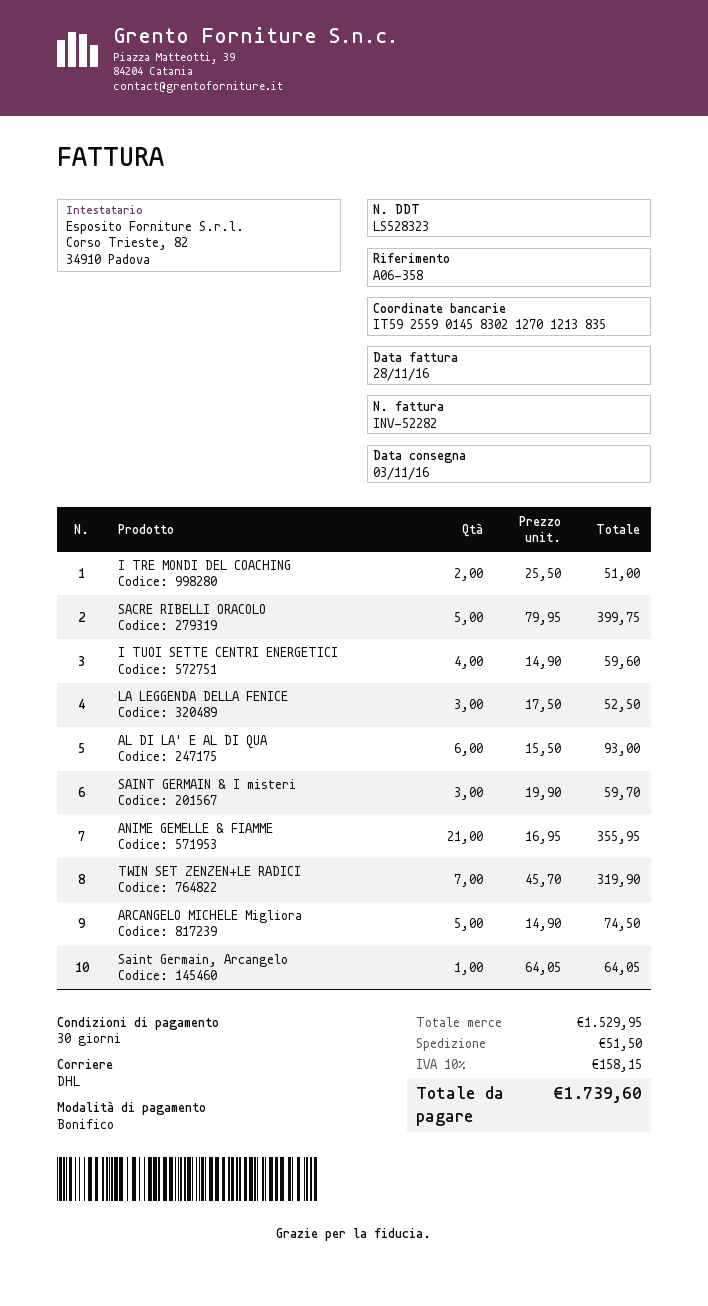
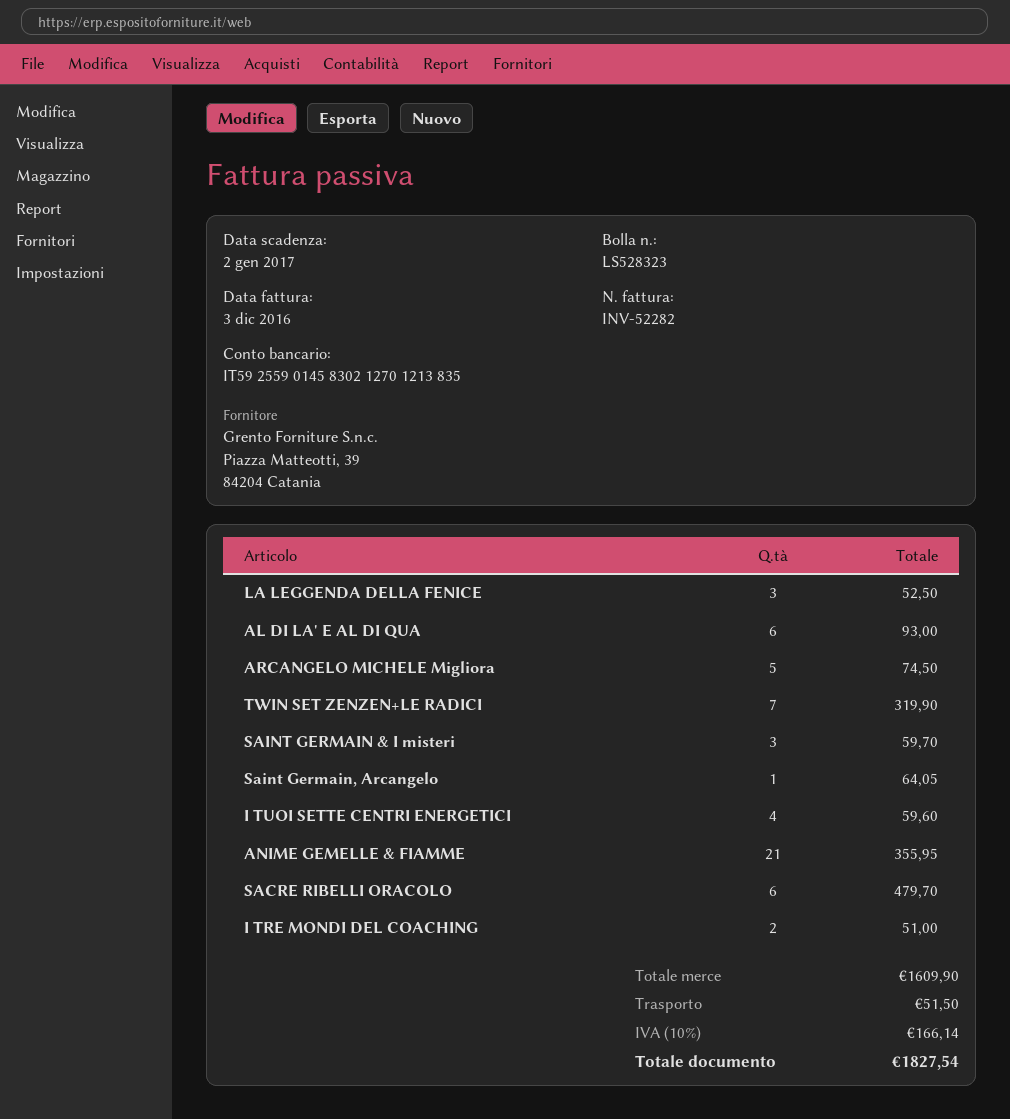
invoice date: 2016-11-28 -> 2016-12-03
SACRE RIBELLI ORACOLO: 5 for 399.75 -> 6 for 479.70
subtotal: 1529.95 -> 1609.90
tax: 10% = 158.15 -> 10% = 166.14
total: 1739.60 -> 1827.54

